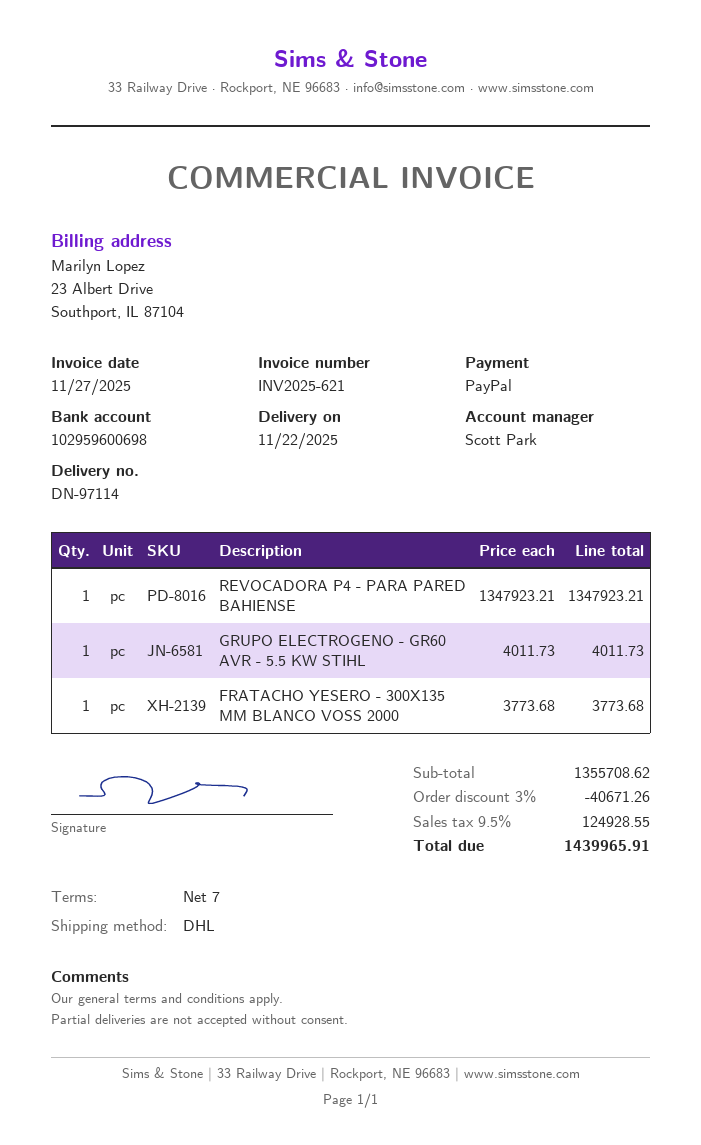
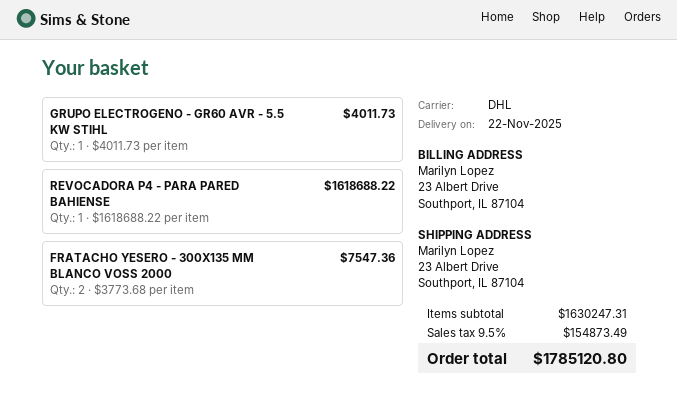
REVOCADORA P4 - PARA PARED BAHIENSE: 1 x 1347923.21 = 1347923.21 -> 1 x 1618688.22 = 1618688.22
FRATACHO YESERO - 300X135 MM BLANCO VOSS 2000: 1 x 3773.68 = 3773.68 -> 2 x 3773.68 = 7547.36
subtotal: 1355708.62 -> 1630247.31
discount: 3% = 40671.26 -> none
tax: 9.5% = 124928.55 -> 9.5% = 154873.49
total: 1439965.91 -> 1785120.80

